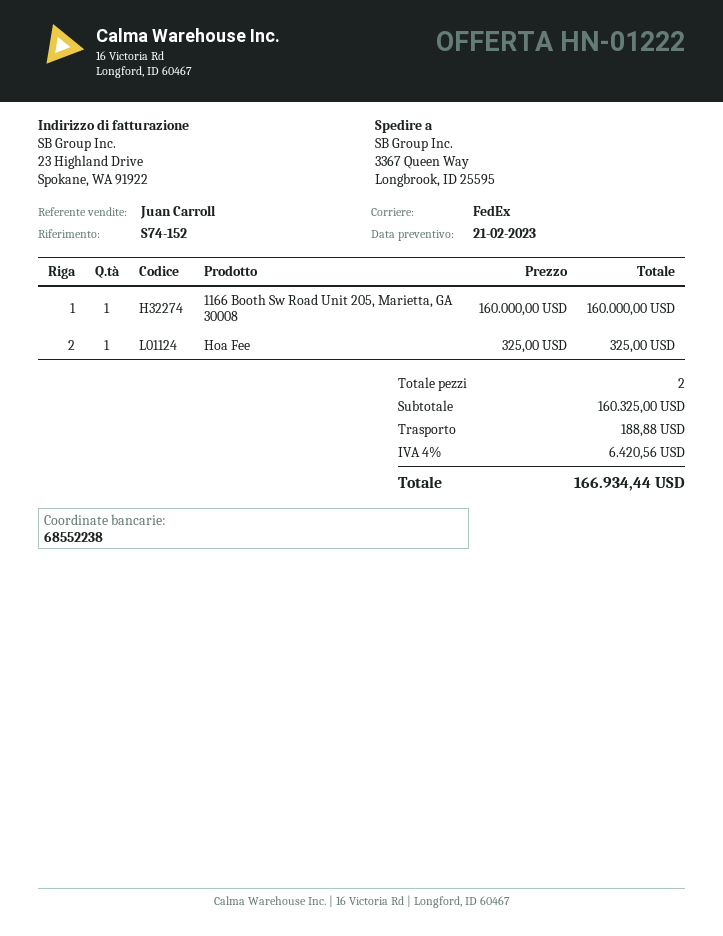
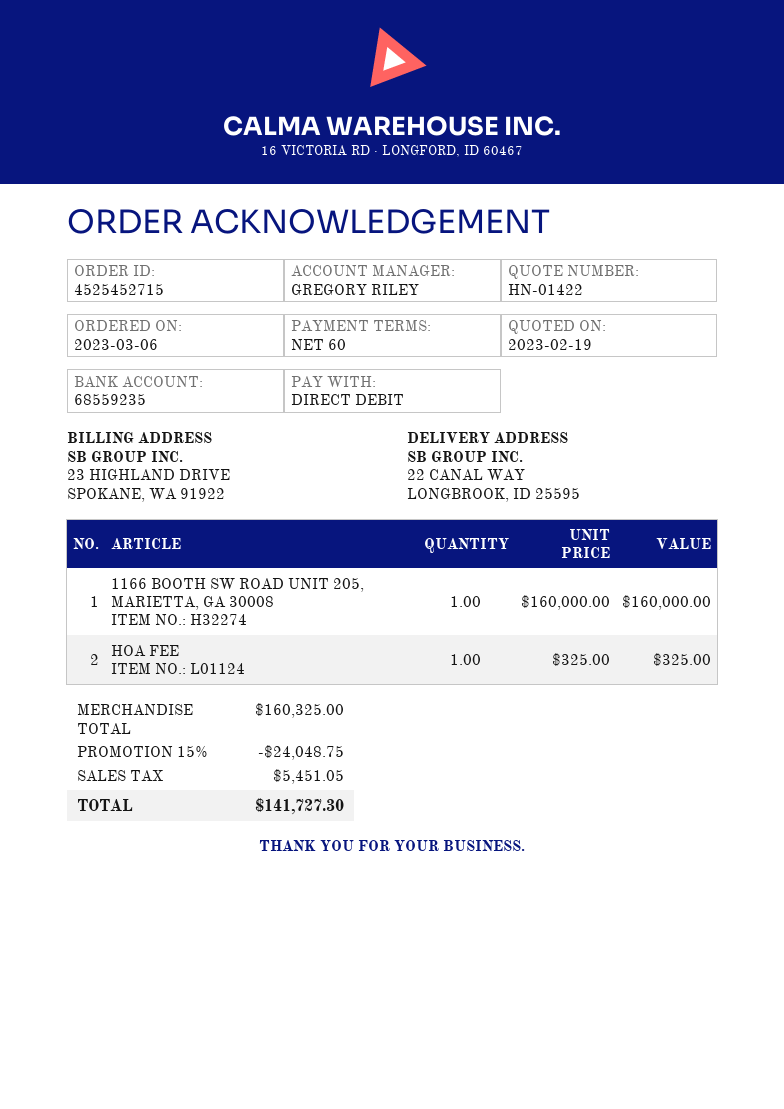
quote number: HN-01222 -> HN-01422
quote date: 2023-02-21 -> 2023-02-19
sales rep: Juan Carroll -> GREGORY RILEY
bank account: 68552238 -> 68559235
ship to: 3367 Queen Way, Longbrook, ID 25595 -> 22 CANAL WAY, LONGBROOK, ID 25595
discount: none -> 15% = 24048.75
shipping: 188.88 -> none
tax: 6420.56 -> 5451.05
total: 166934.44 -> 141727.30

